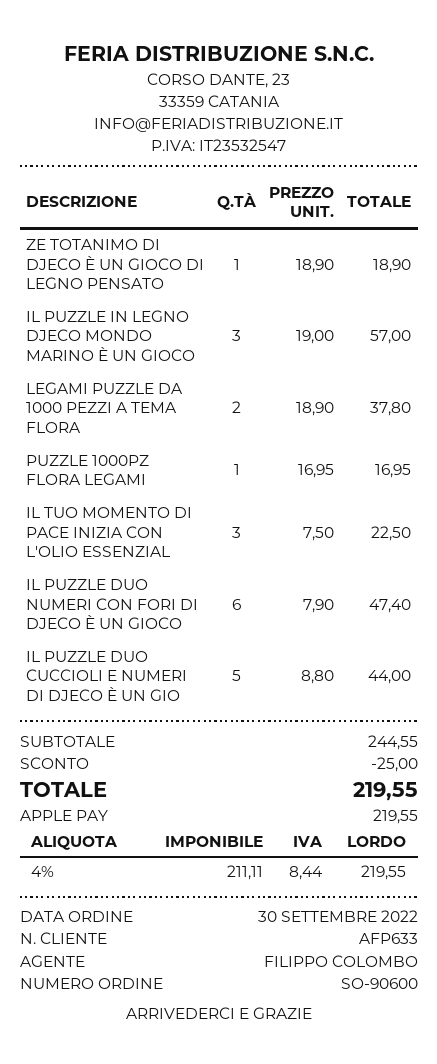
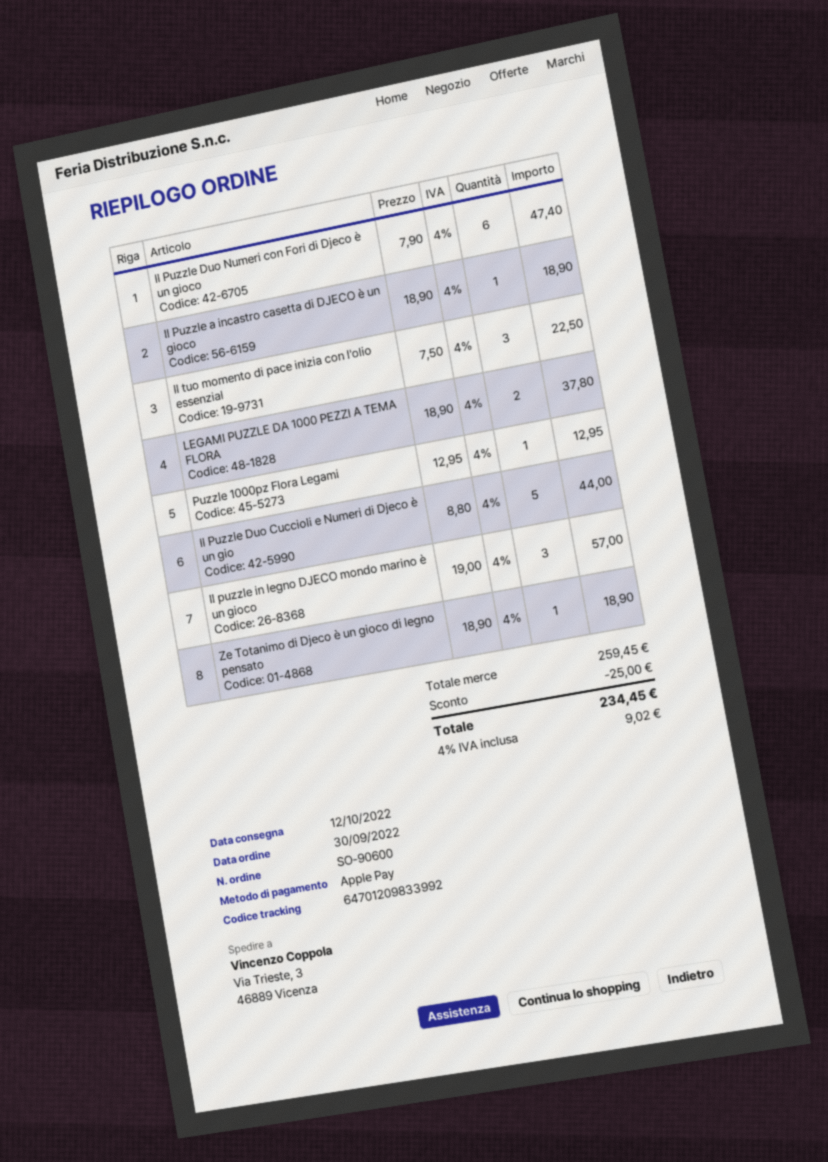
PUZZLE 1000PZ FLORA LEGAMI: 1 x 16.95 = 16.95 -> 1 x 12.95 = 12.95
Il Puzzle a incastro casetta di DJECO è un gioco: none -> 1 x 18.90 = 18.90
subtotal: 244.55 -> 259.45
tax: 4% = 8.44 -> 4% = 9.02
total: 219.55 -> 234.45

